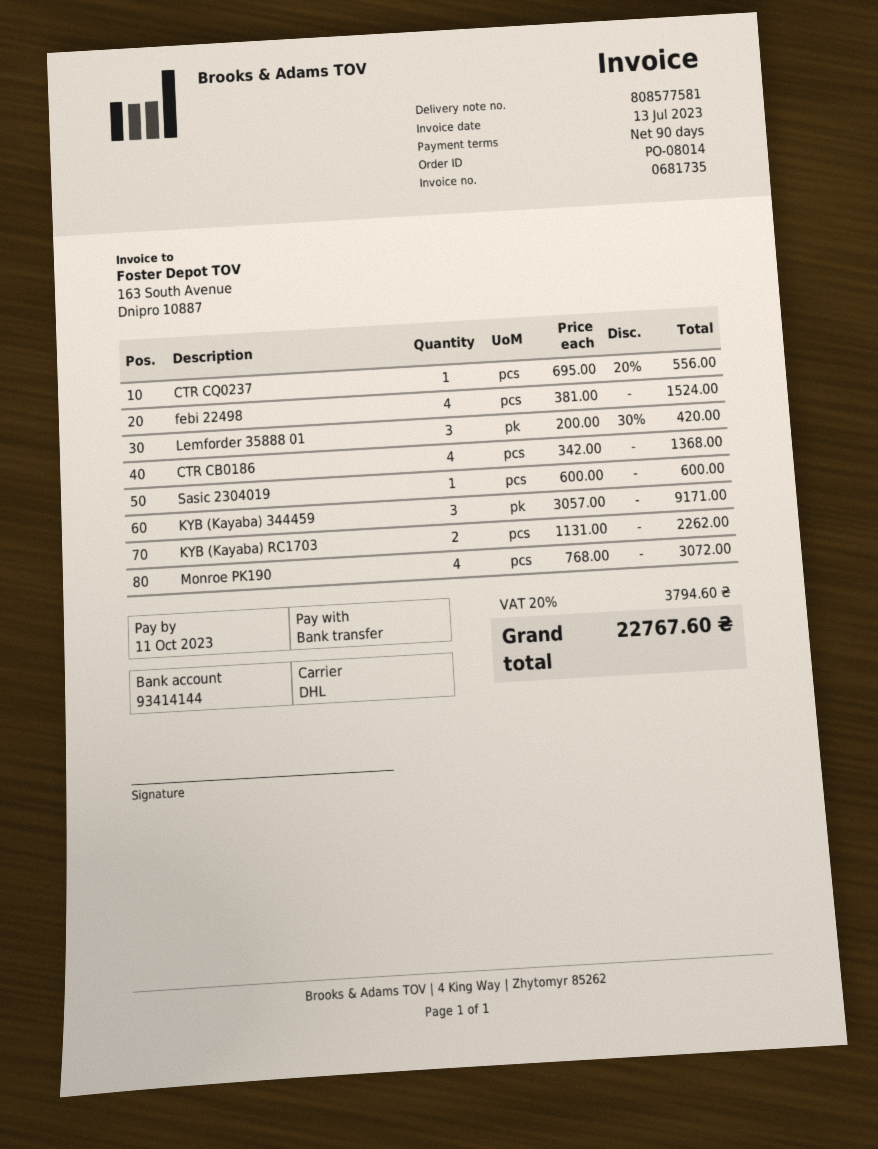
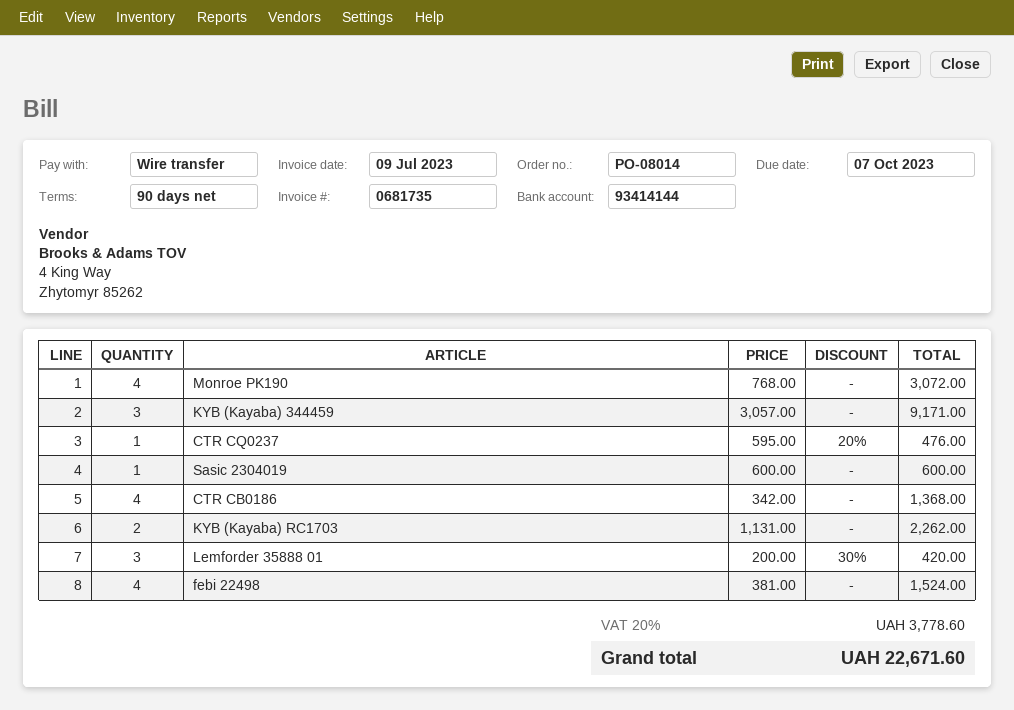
invoice date: 2023-07-13 -> 2023-07-09
due date: 2023-10-11 -> 2023-10-07
CTR CQ0237: 1 x 695.00 - 20% = 556.00 -> 1 x 595.00 - 20% = 476.00
tax: 20% = 3794.60 -> 20% = 3778.60
total: 22767.60 -> 22671.60

